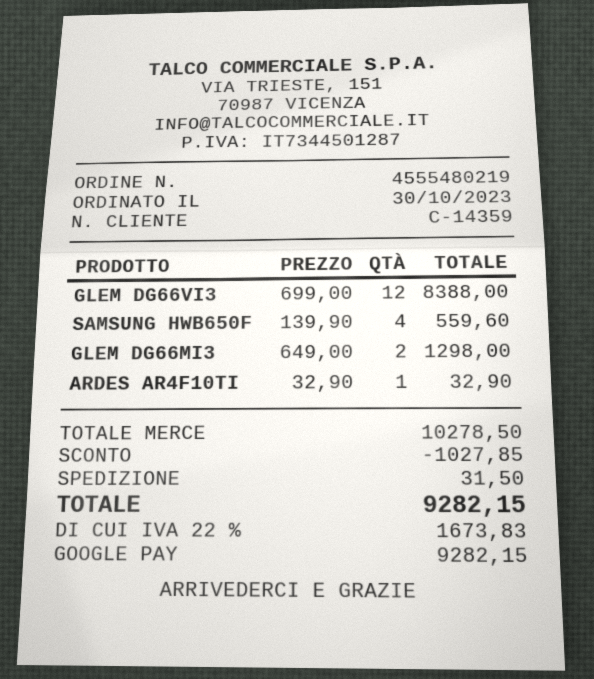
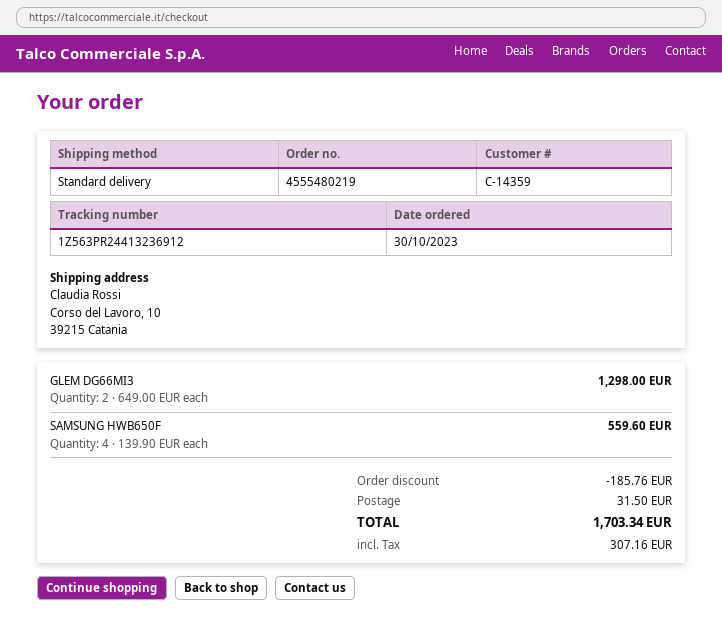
GLEM DG66VI3: 12 x 699.00 = 8388.00 -> none
ARDES AR4F10TI: 1 x 32.90 = 32.90 -> none
discount: 1027.85 -> 185.76
tax: 1673.83 -> 307.16
total: 9282.15 -> 1703.34

